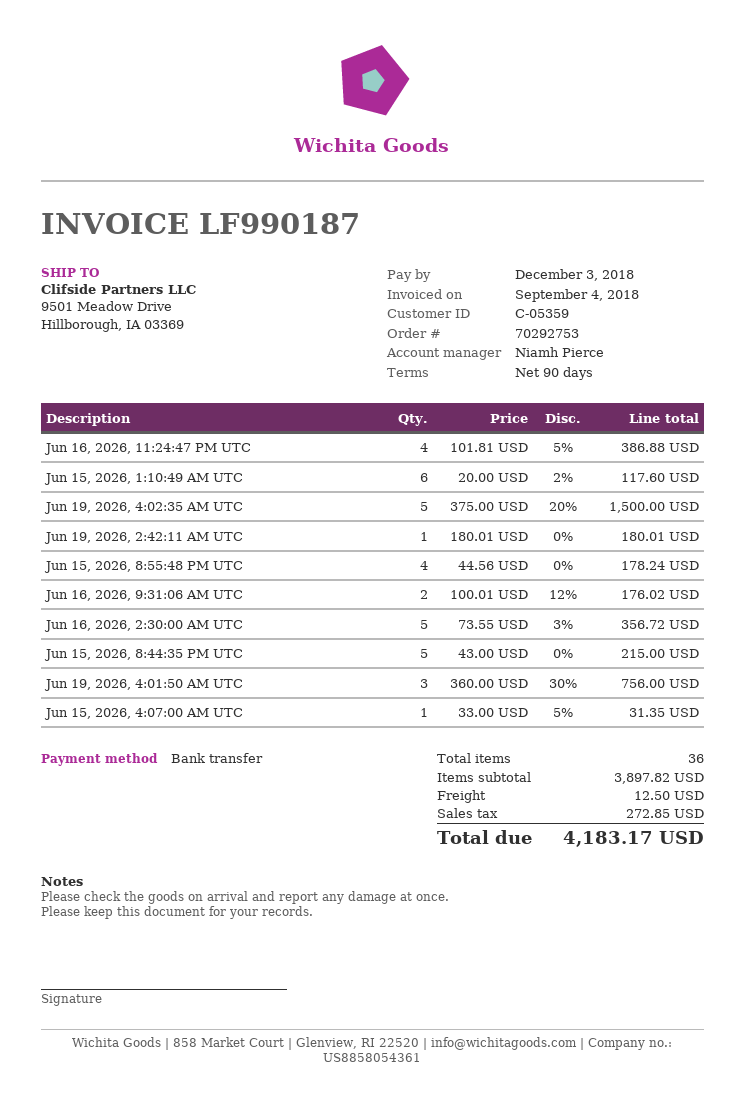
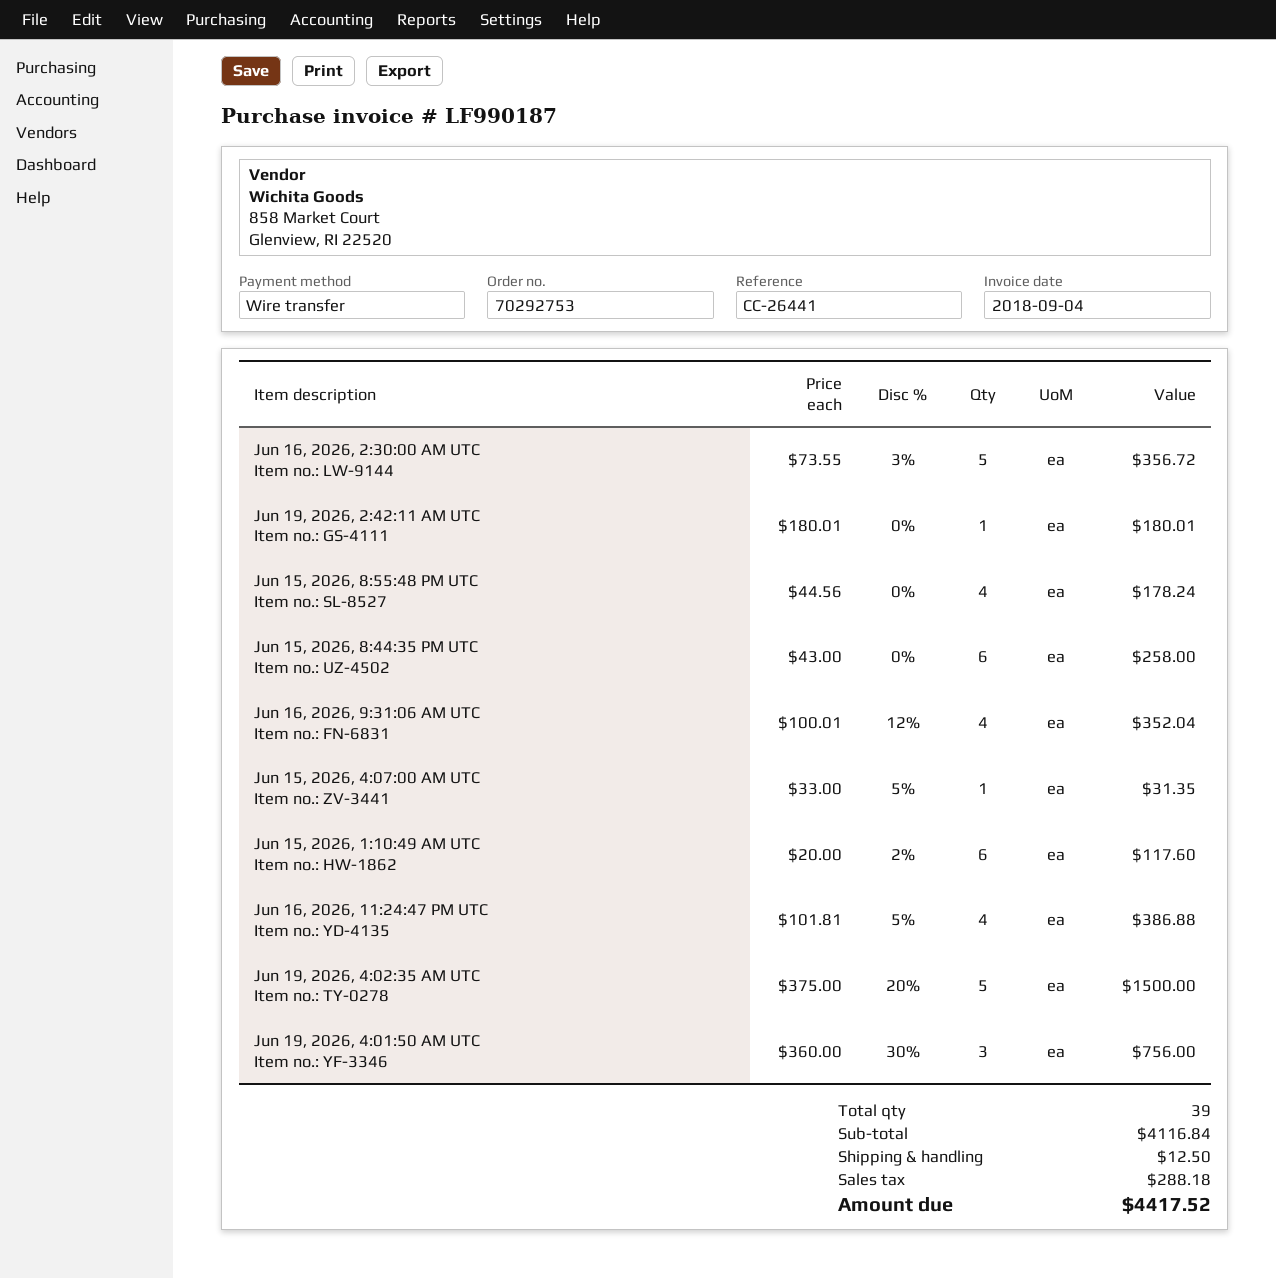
Jun 16, 2026, 9:31:06 AM UTC: 2 x 100.01 - 12% = 176.02 -> 4 x 100.01 - 12% = 352.04
Jun 15, 2026, 8:44:35 PM UTC: 5 x 43.00 = 215.00 -> 6 x 43.00 = 258.00
total quantity: 36 -> 39
subtotal: 3897.82 -> 4116.84
tax: 272.85 -> 288.18
total: 4183.17 -> 4417.52

